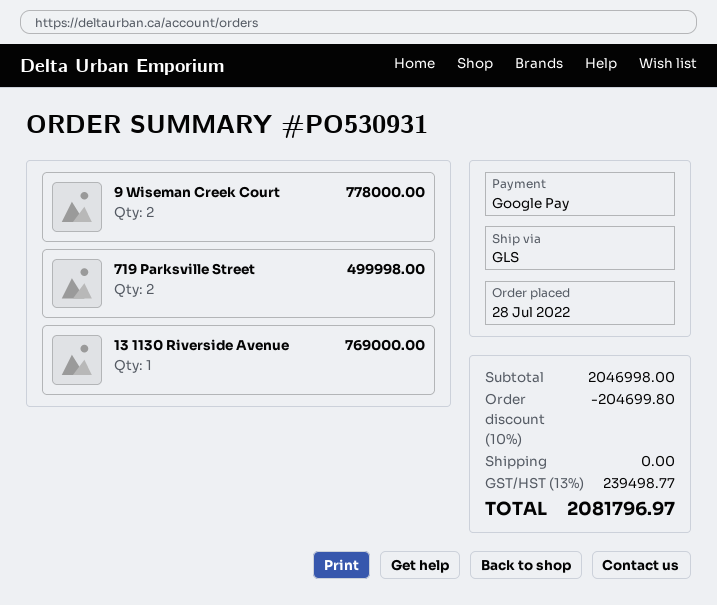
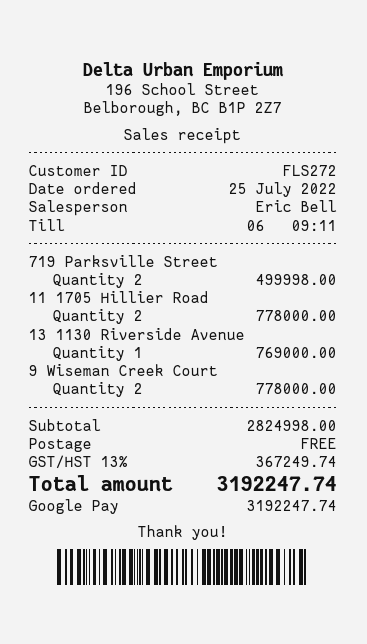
order date: 2022-07-28 -> 2022-07-25
11 1705 Hillier Road: none -> 2 for 778000.00
subtotal: 2046998.00 -> 2824998.00
discount: 10% = 204699.80 -> none
tax: 13% = 239498.77 -> 13% = 367249.74
total: 2081796.97 -> 3192247.74

